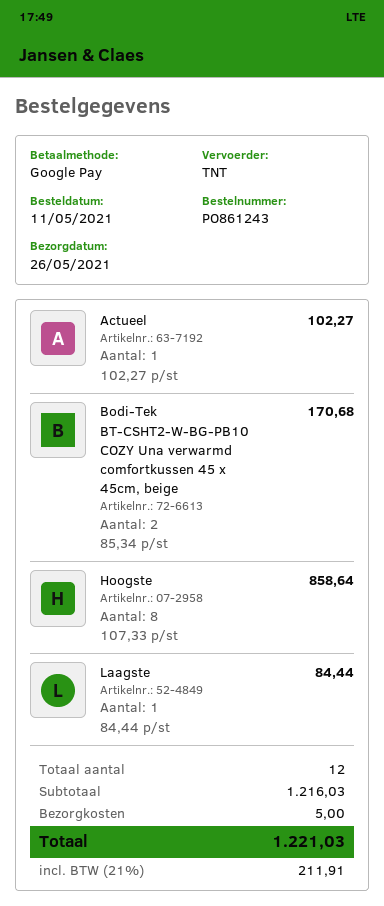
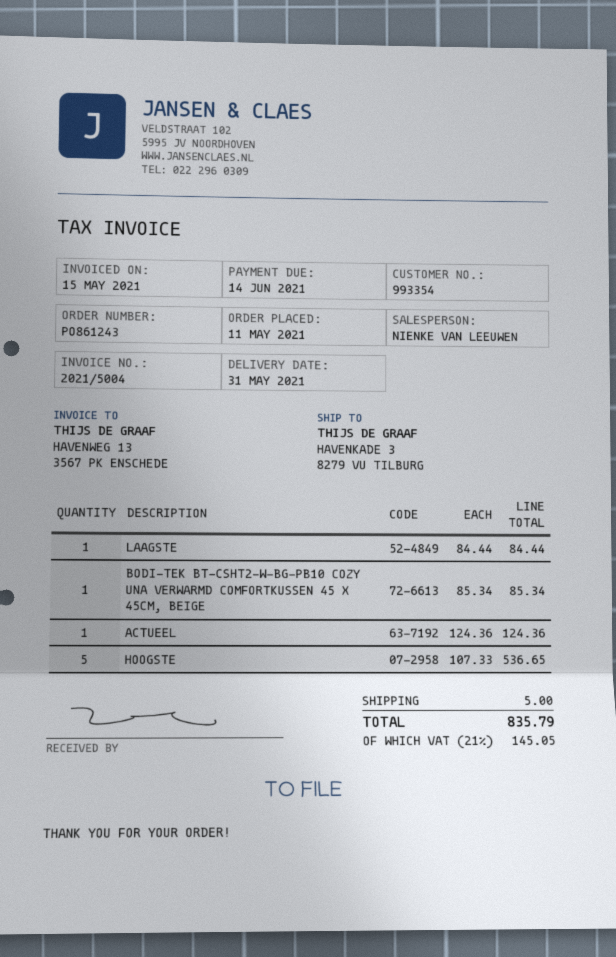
delivery date: 2021-05-26 -> 2021-05-31
Actueel: 1 x 102.27 = 102.27 -> 1 x 124.36 = 124.36
Bodi-Tek BT-CSHT2-W-BG-PB10 COZY Una verwarmd comfortkussen 45 x 45cm, beige: 2 x 85.34 = 170.68 -> 1 x 85.34 = 85.34
Hoogste: 8 x 107.33 = 858.64 -> 5 x 107.33 = 536.65
tax: 21% = 211.91 -> 21% = 145.05
total: 1221.03 -> 835.79

